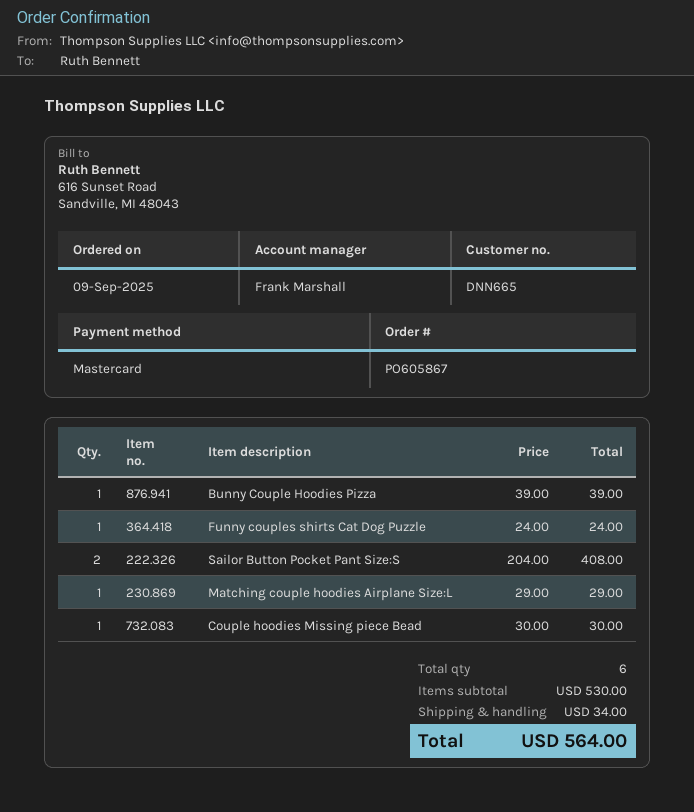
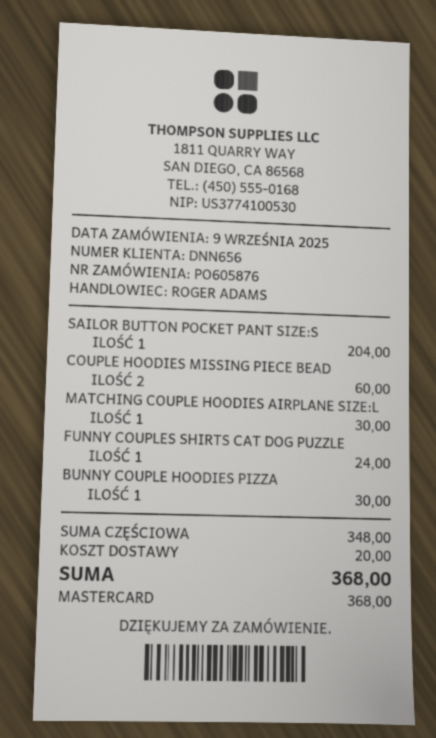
order number: PO605867 -> PO605876
customer number: DNN665 -> DNN656
sales rep: Frank Marshall -> ROGER ADAMS
Bunny Couple Hoodies Pizza: 1 for 39.00 -> 1 for 30.00
Sailor Button Pocket Pant Size:S: 2 for 408.00 -> 1 for 204.00
Matching couple hoodies Airplane Size:L: 1 for 29.00 -> 1 for 30.00
Couple hoodies Missing piece Bead: 1 for 30.00 -> 2 for 60.00
subtotal: 530.00 -> 348.00
shipping: 34.00 -> 20.00
total: 564.00 -> 368.00

